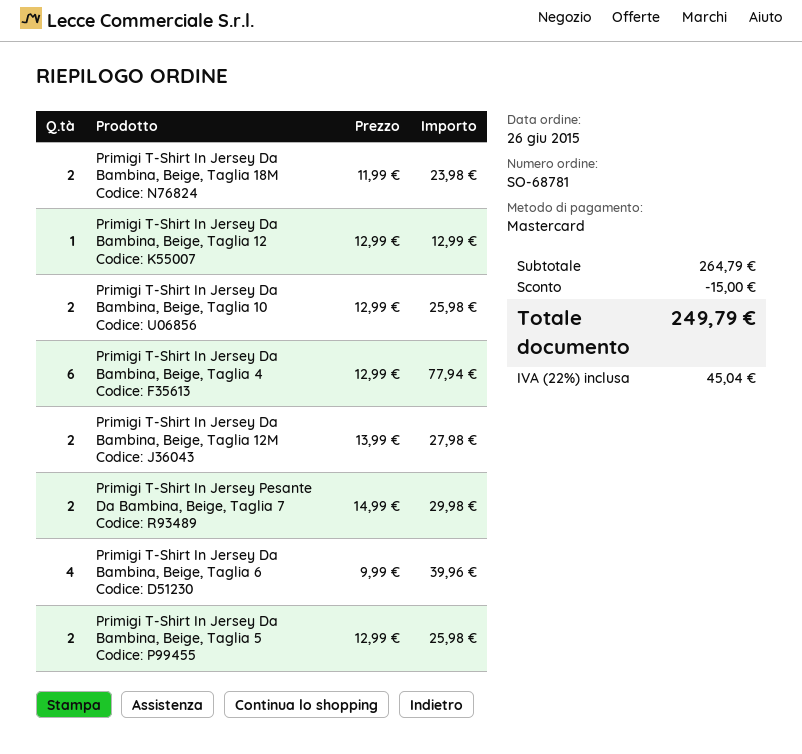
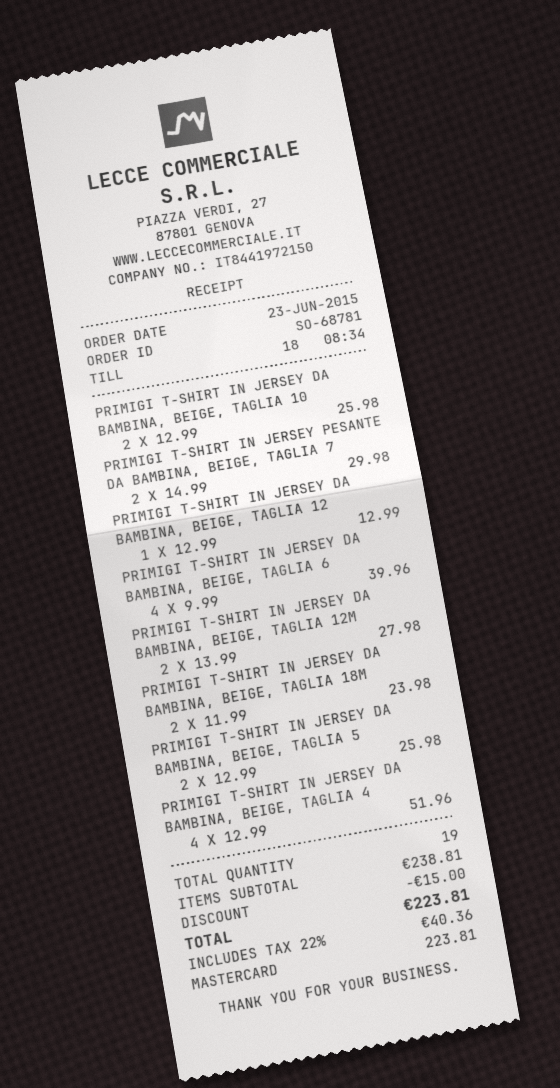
order date: 2015-06-26 -> 2015-06-23
Primigi T-Shirt In Jersey Da Bambina, Beige, Taglia 4: 6 x 12.99 = 77.94 -> 4 x 12.99 = 51.96
subtotal: 264.79 -> 238.81
tax: 22% = 45.04 -> 22% = 40.36
total: 249.79 -> 223.81

